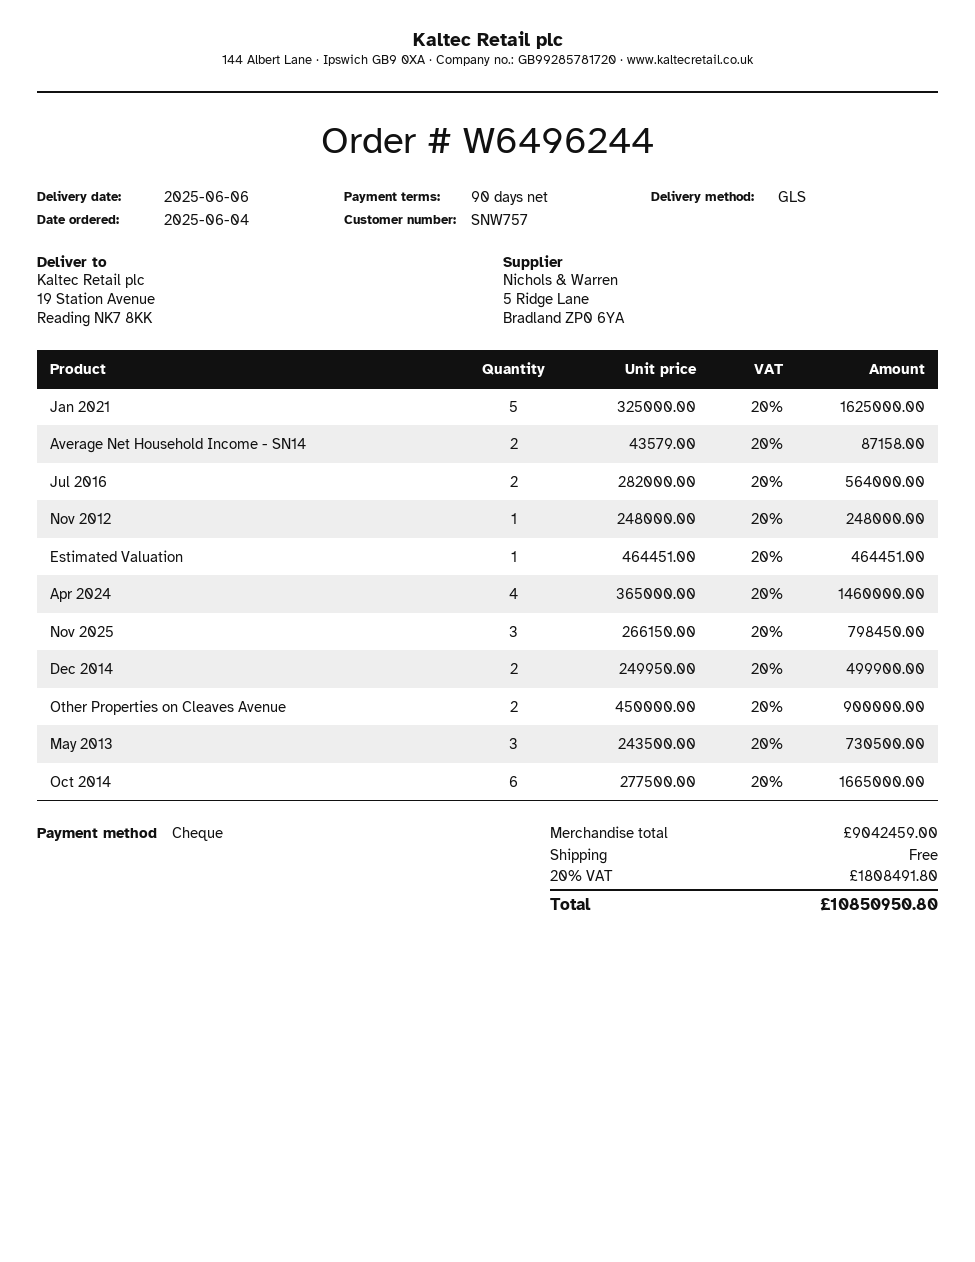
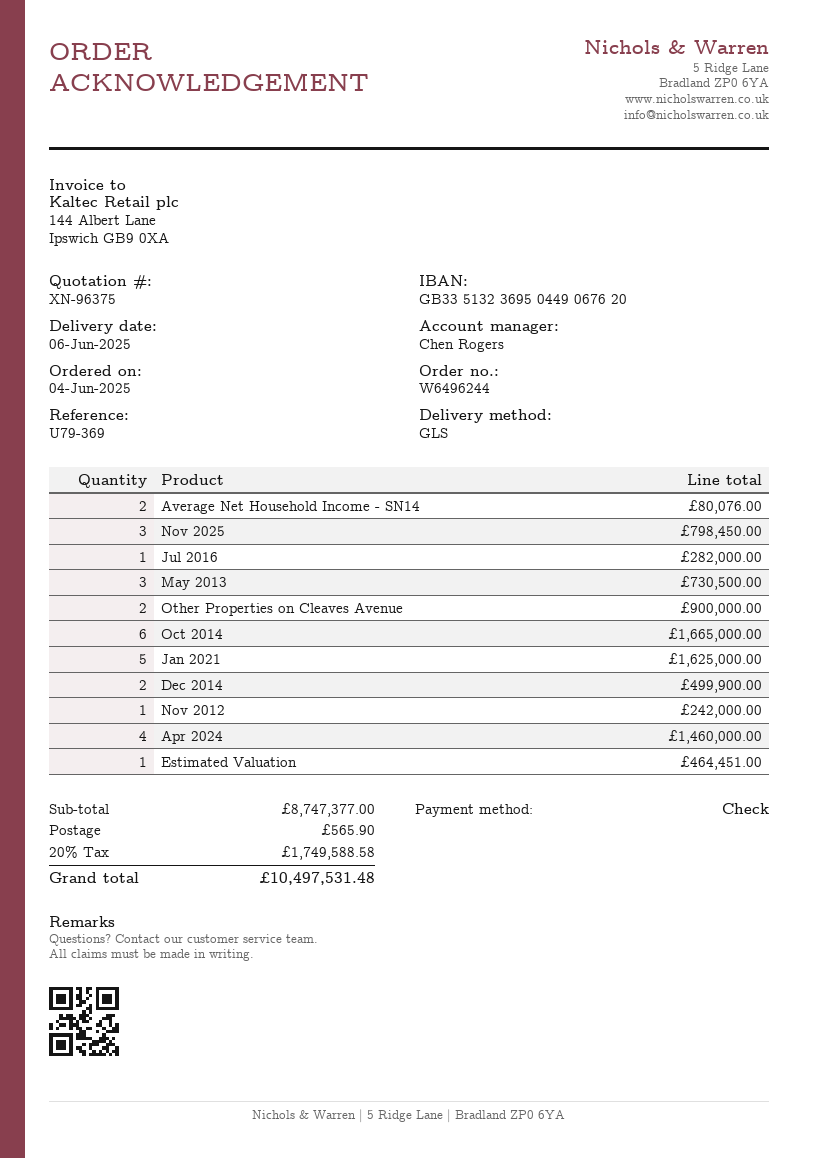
Average Net Household Income - SN14: 2 for 87158.00 -> 2 for 80076.00
Jul 2016: 2 for 564000.00 -> 1 for 282000.00
Nov 2012: 1 for 248000.00 -> 1 for 242000.00
subtotal: 9042459.00 -> 8747377.00
shipping: 0.00 -> 565.90
tax: 20% = 1808491.80 -> 20% = 1749588.58
total: 10850950.80 -> 10497531.48

